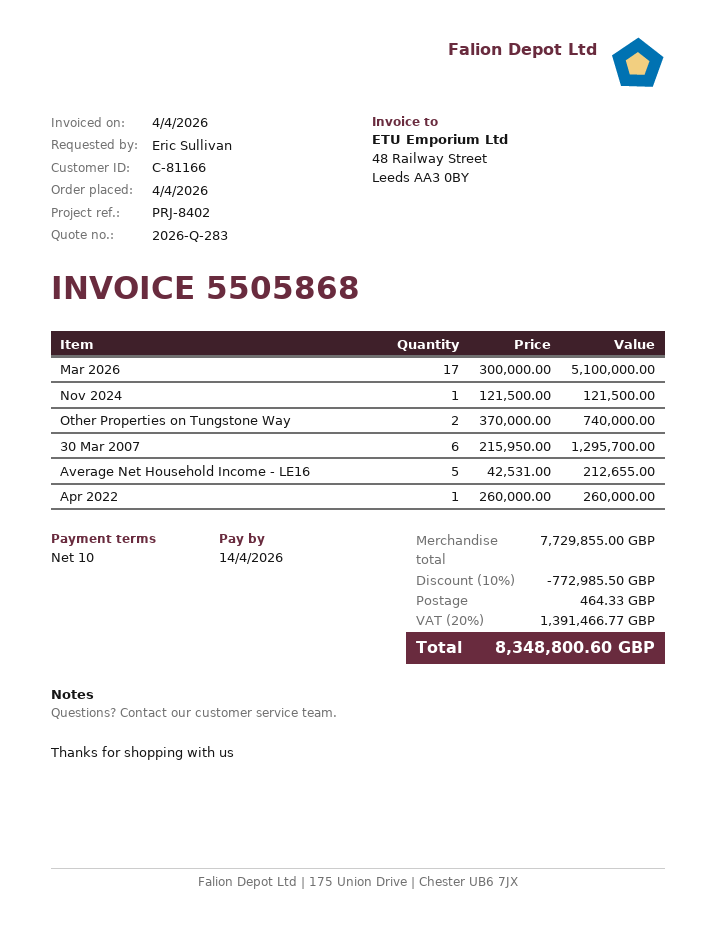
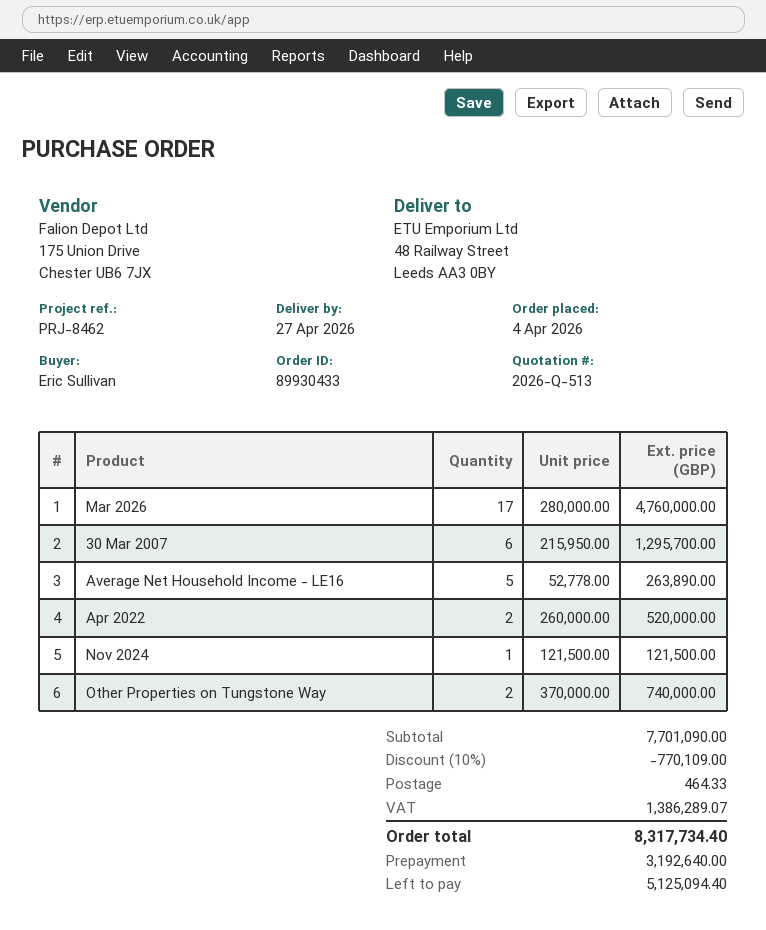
quote number: 2026-Q-283 -> 2026-Q-513
reference: PRJ-8402 -> PRJ-8462
Mar 2026: 17 x 300000.00 = 5100000.00 -> 17 x 280000.00 = 4760000.00
Average Net Household Income - LE16: 5 x 42531.00 = 212655.00 -> 5 x 52778.00 = 263890.00
Apr 2022: 1 x 260000.00 = 260000.00 -> 2 x 260000.00 = 520000.00
subtotal: 7729855.00 -> 7701090.00
discount: 10% = 772985.50 -> 10% = 770109.00
tax: 1391466.77 -> 1386289.07
total: 8348800.60 -> 8317734.40

